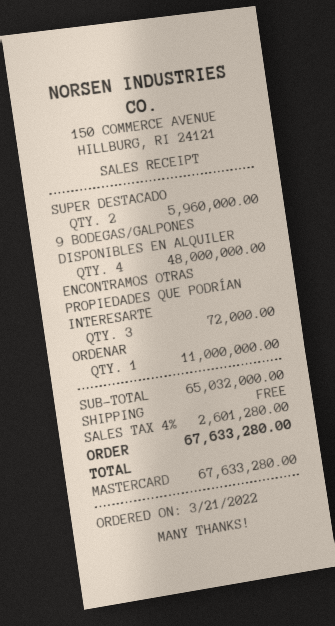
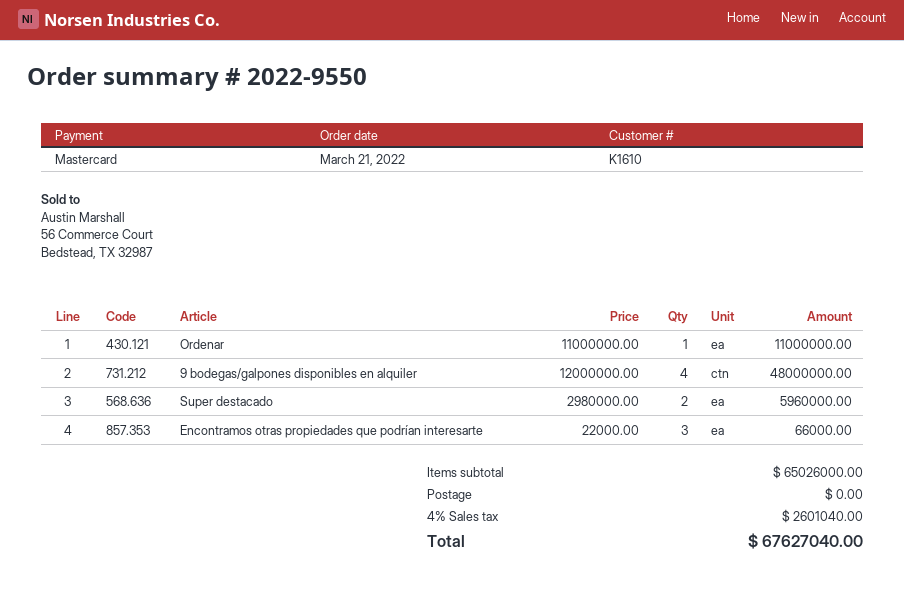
ENCONTRAMOS OTRAS PROPIEDADES QUE PODRÍAN INTERESARTE: 3 for 72000.00 -> 3 for 66000.00
subtotal: 65032000.00 -> 65026000.00
tax: 4% = 2601280.00 -> 4% = 2601040.00
total: 67633280.00 -> 67627040.00

